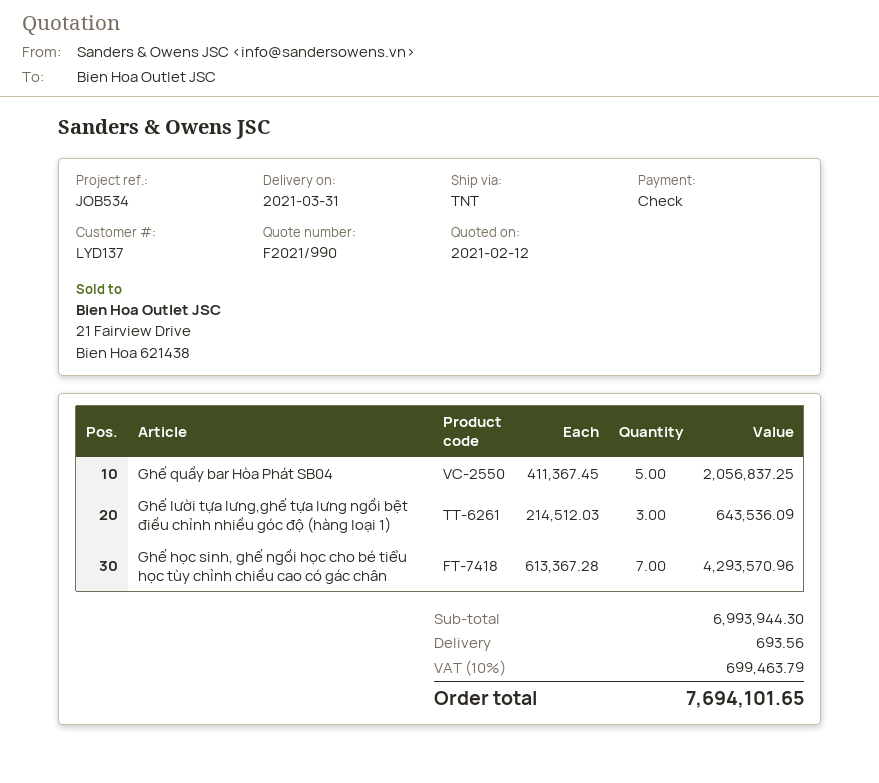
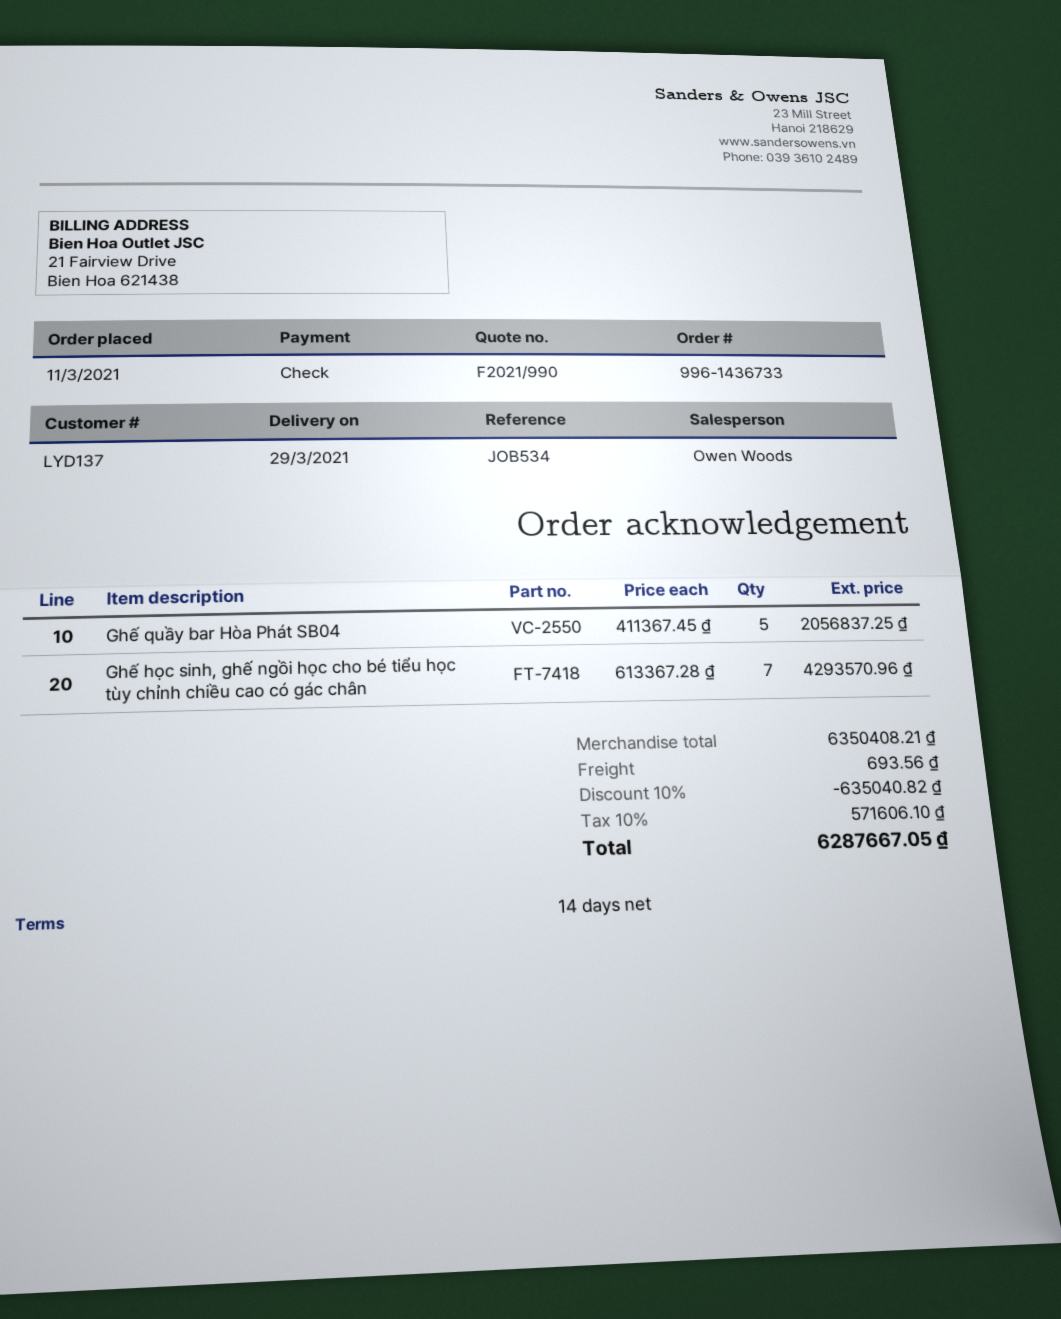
delivery date: 2021-03-31 -> 2021-03-29
Ghế lười tựa lưng,ghế tựa lưng ngồi bệt điều chỉnh nhiều góc độ (hàng loại 1): 3 x 214512.03 = 643536.09 -> none
subtotal: 6993944.30 -> 6350408.21
discount: none -> 10% = 635040.82
tax: 10% = 699463.79 -> 10% = 571606.10
total: 7694101.65 -> 6287667.05

